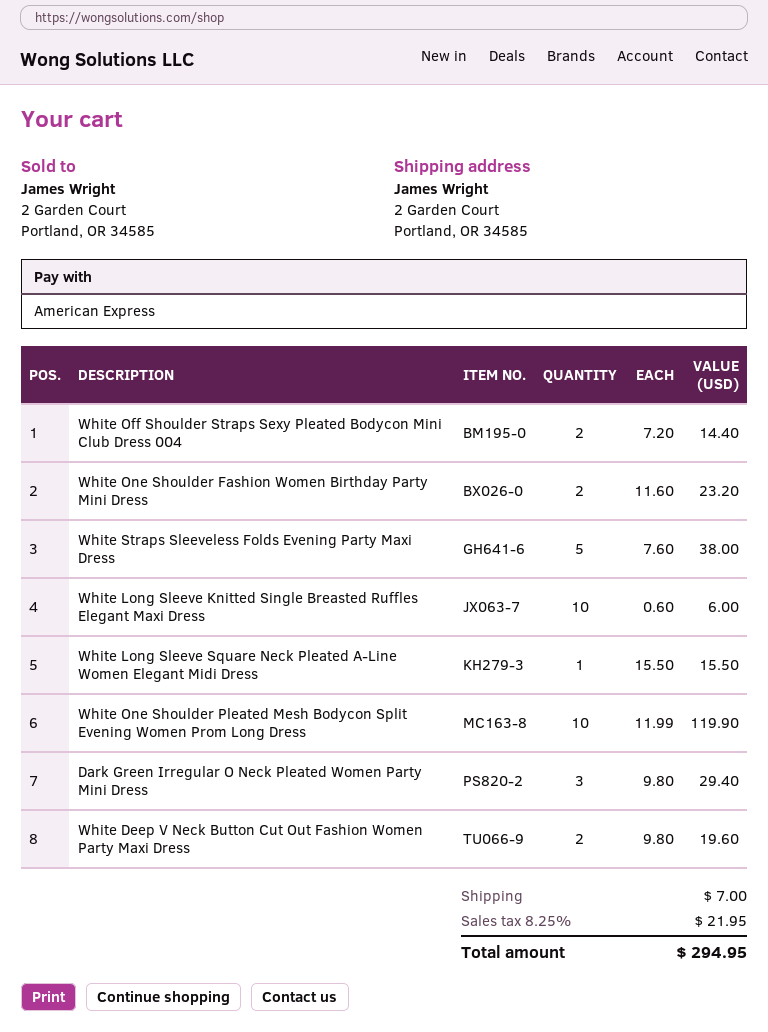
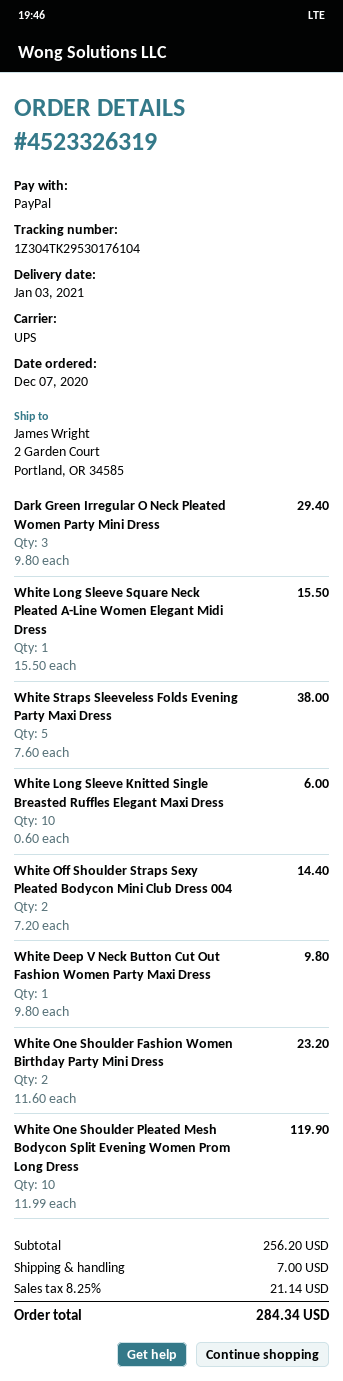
payment method: American Express -> PayPal
White Deep V Neck Button Cut Out Fashion Women Party Maxi Dress: 2 x 9.80 = 19.60 -> 1 x 9.80 = 9.80
tax: 8.25% = 21.95 -> 8.25% = 21.14
total: 294.95 -> 284.34

